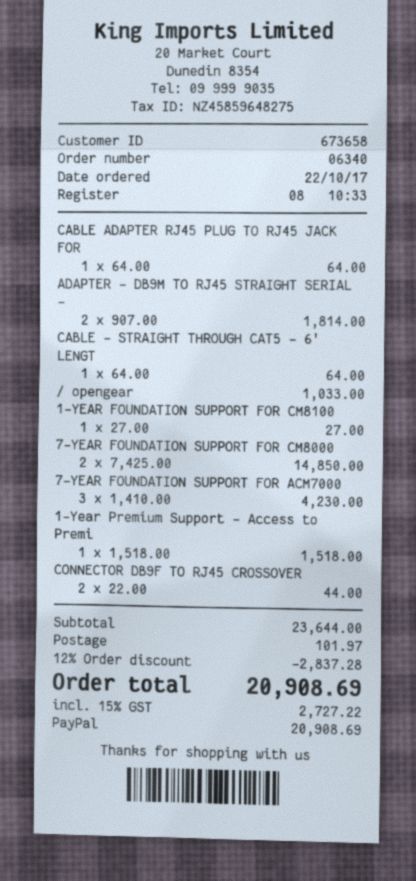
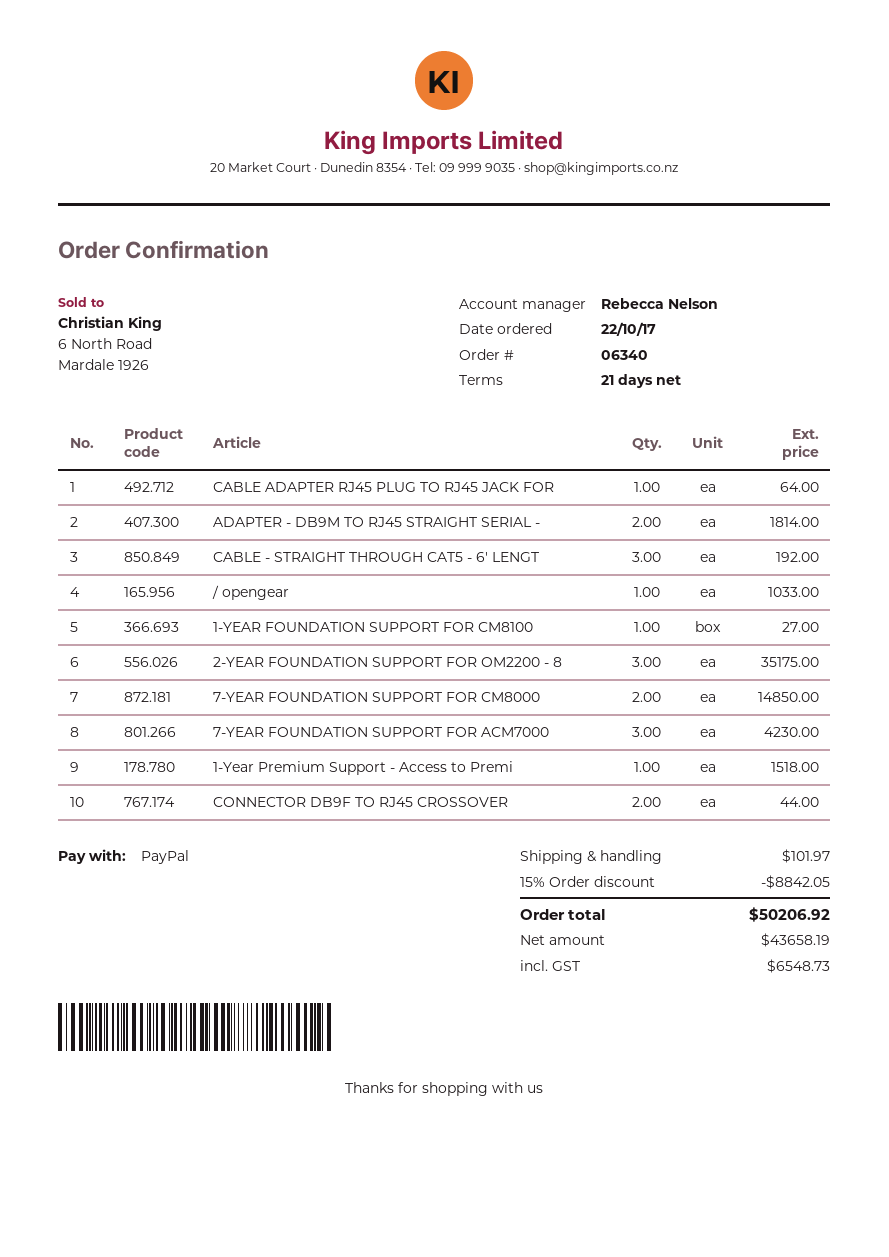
CABLE - STRAIGHT THROUGH CAT5 - 6' LENGT: 1 for 64.00 -> 3 for 192.00
2-YEAR FOUNDATION SUPPORT FOR OM2200 - 8: none -> 3 for 35175.00
discount: 12% = 2837.28 -> 15% = 8842.05
tax: 2727.22 -> 6548.73
total: 20908.69 -> 50206.92

